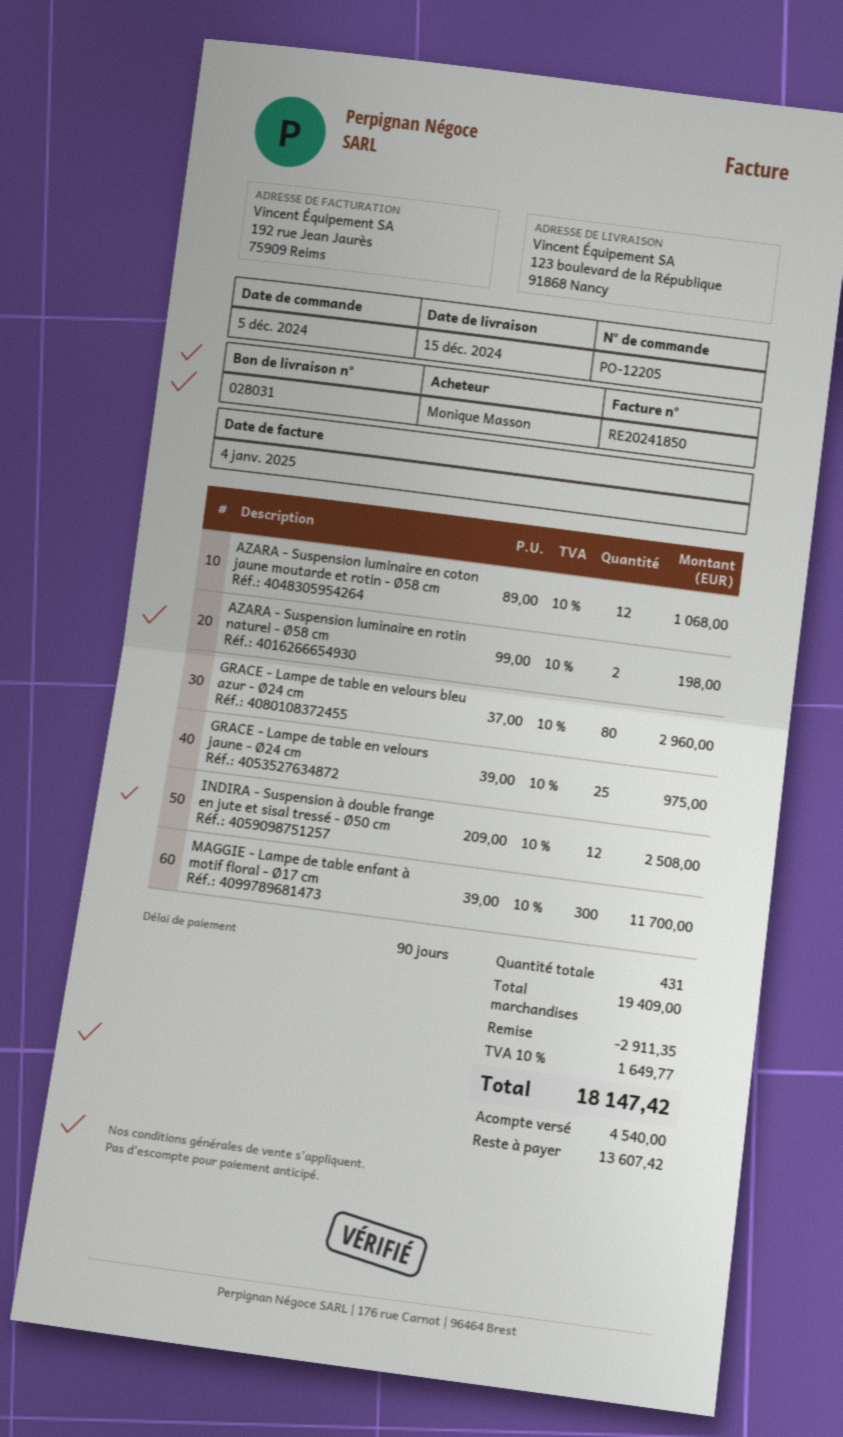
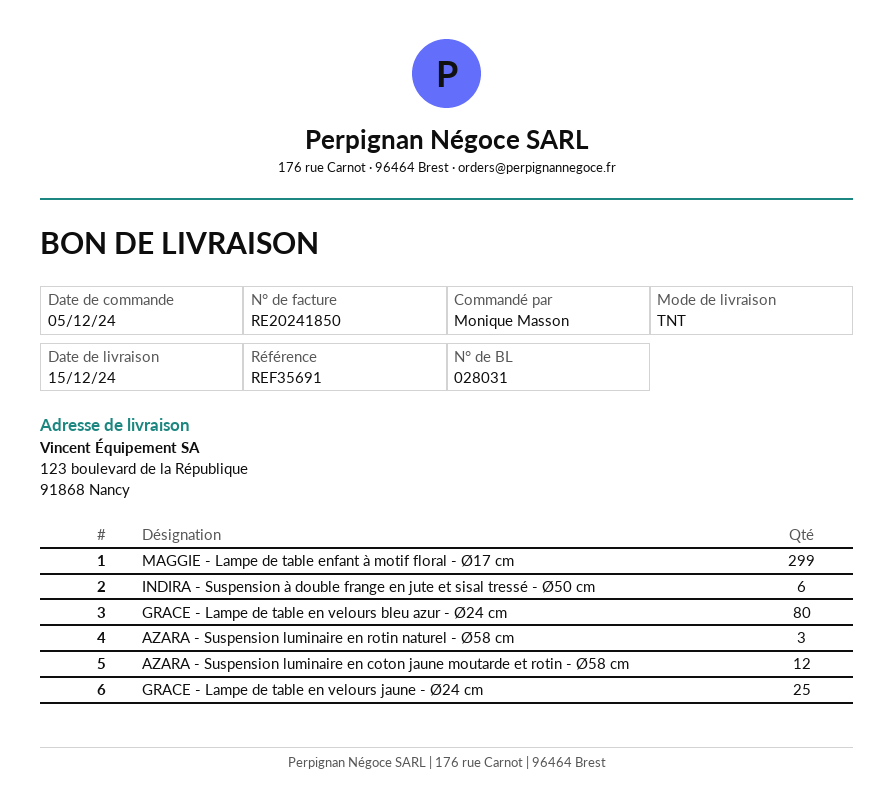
AZARA - Suspension luminaire en rotin naturel - Ø58 cm: 2 -> 3
INDIRA - Suspension à double frange en jute et sisal tressé - Ø50 cm: 12 -> 6
MAGGIE - Lampe de table enfant à motif floral - Ø17 cm: 300 -> 299

